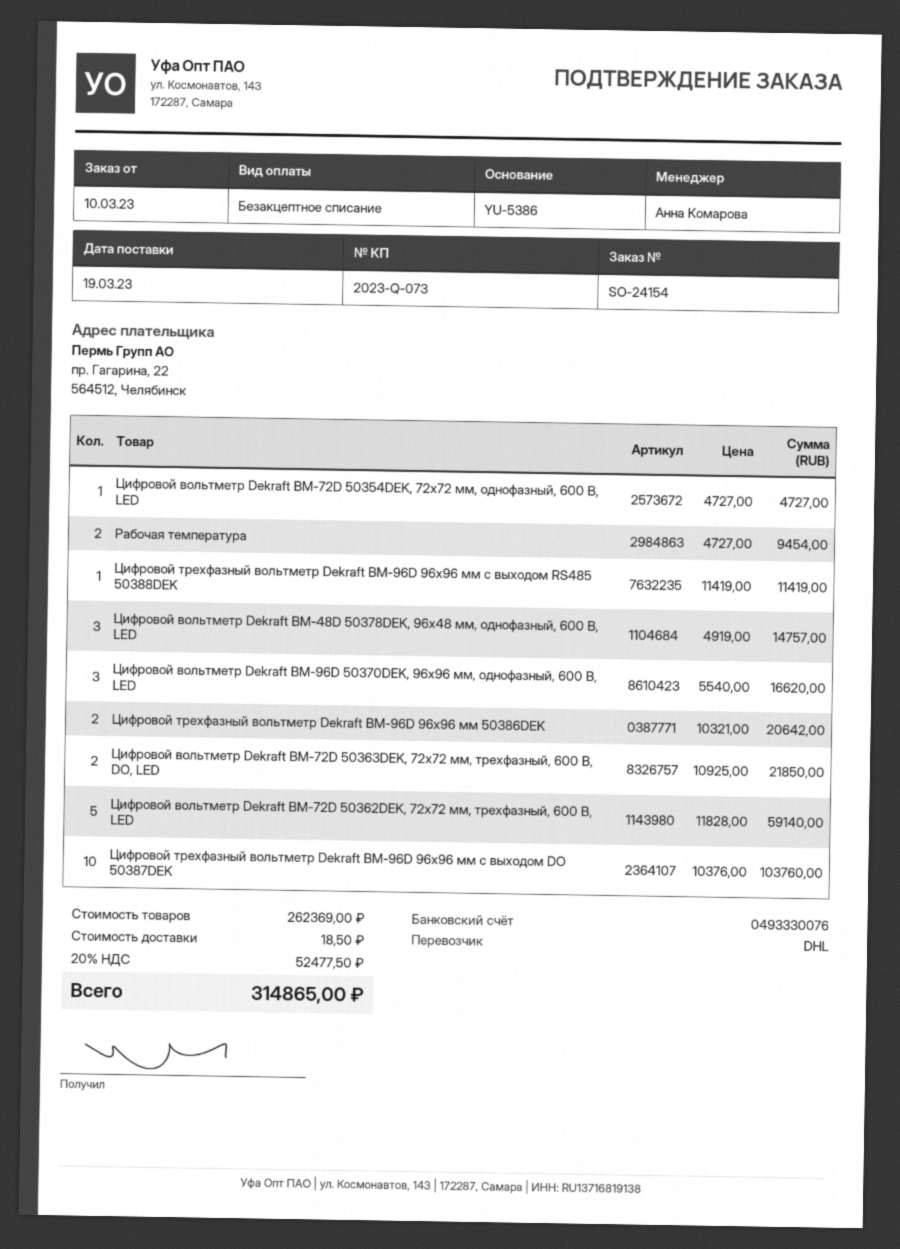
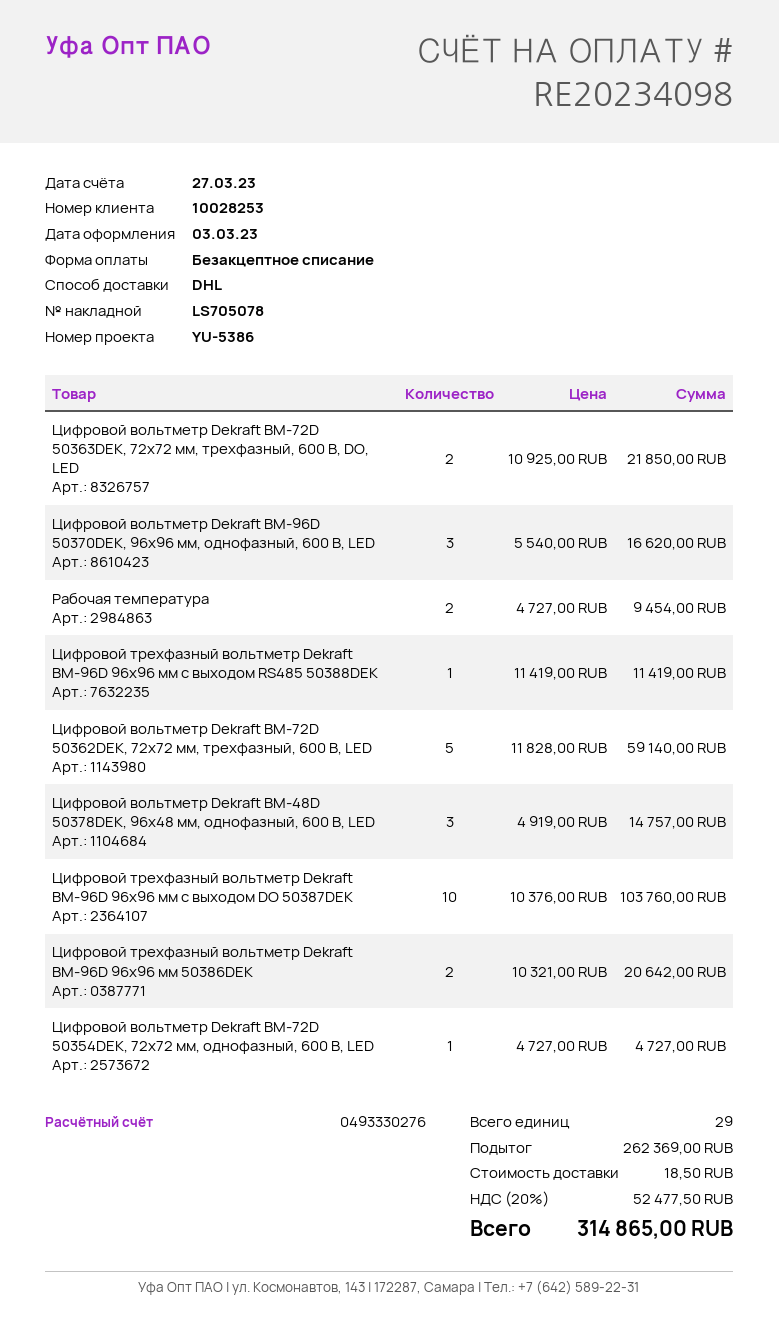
order date: 2023-03-10 -> 2023-03-03
bank account: 0493330076 -> 0493330276

